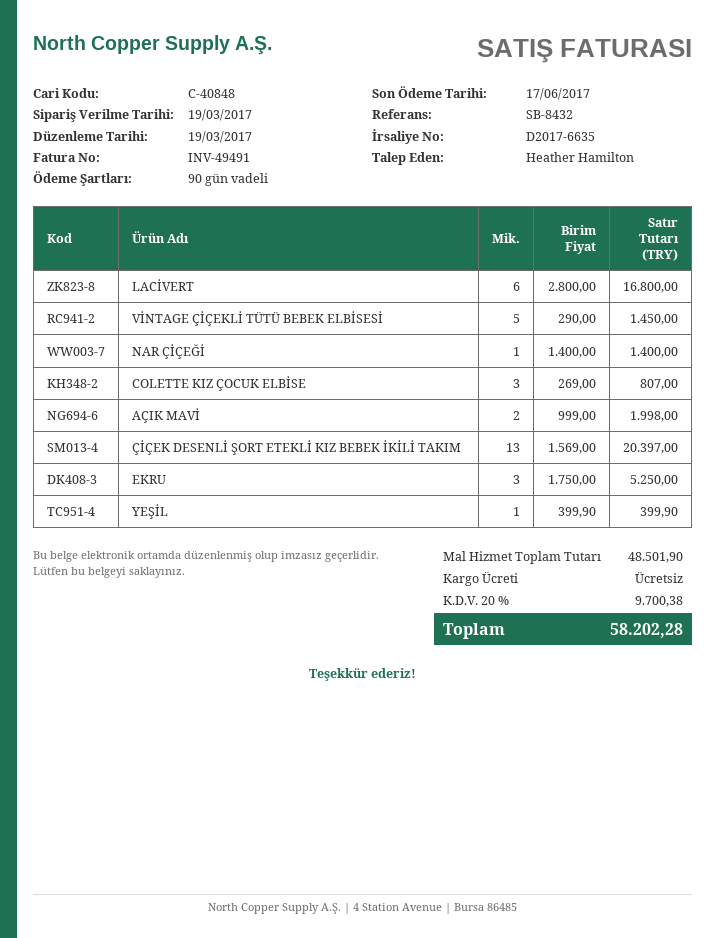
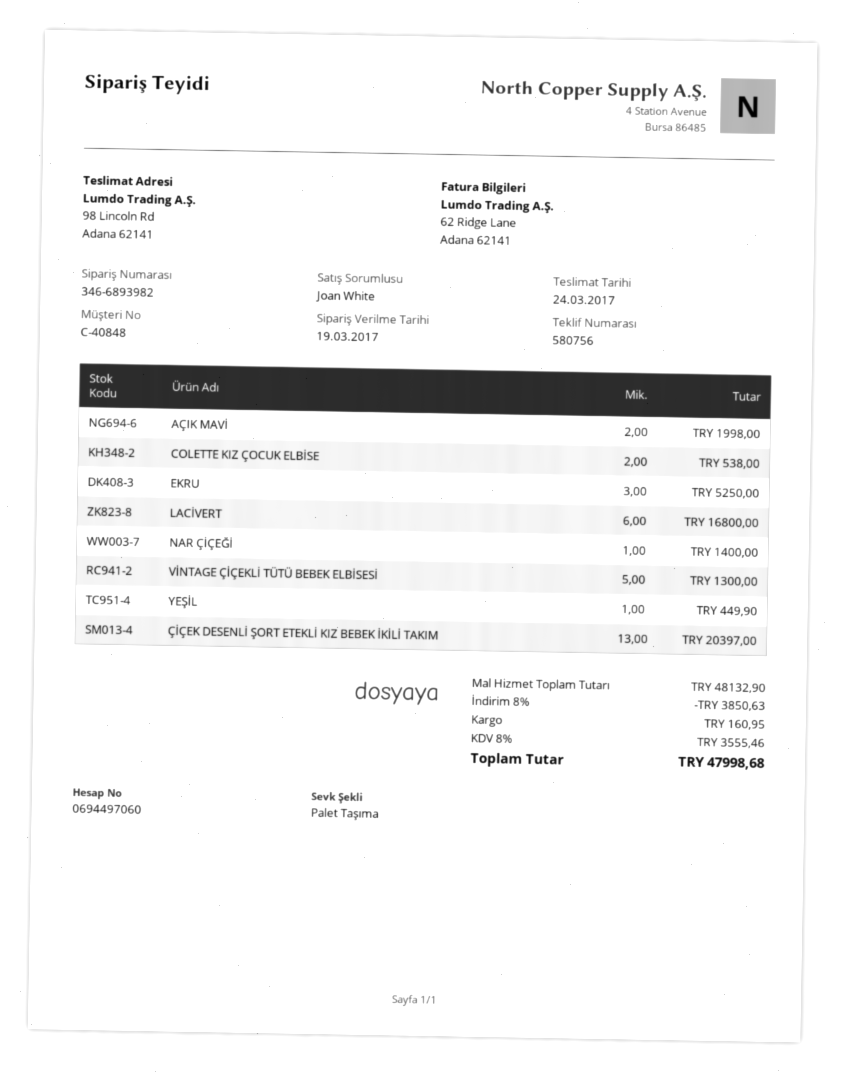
VİNTAGE ÇİÇEKLİ TÜTÜ BEBEK ELBİSESİ: 5 for 1450.00 -> 5 for 1300.00
COLETTE KIZ ÇOCUK ELBİSE: 3 for 807.00 -> 2 for 538.00
YEŞİL: 1 for 399.90 -> 1 for 449.90
subtotal: 48501.90 -> 48132.90
discount: none -> 8% = 3850.63
shipping: 0.00 -> 160.95
tax: 20% = 9700.38 -> 8% = 3555.46
total: 58202.28 -> 47998.68

